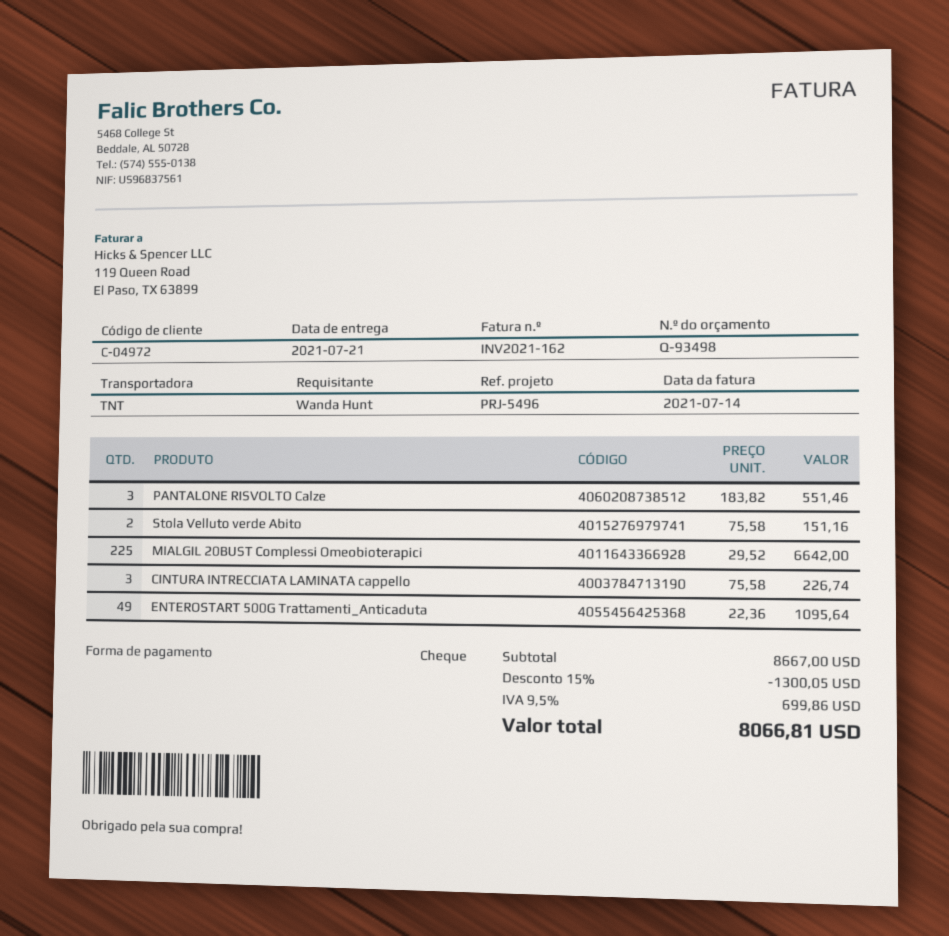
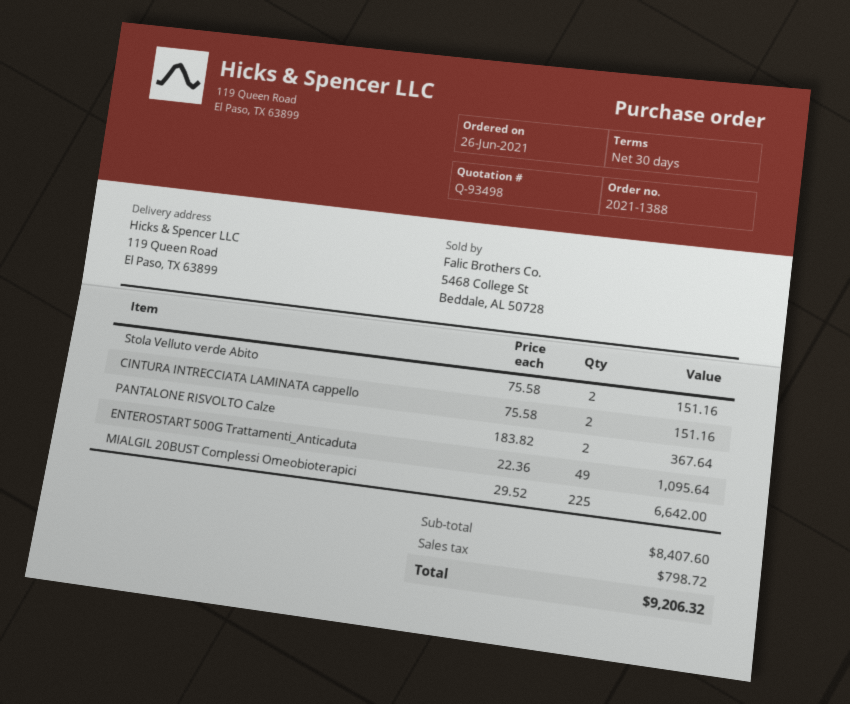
PANTALONE RISVOLTO Calze: 3 x 183.82 = 551.46 -> 2 x 183.82 = 367.64
CINTURA INTRECCIATA LAMINATA cappello: 3 x 75.58 = 226.74 -> 2 x 75.58 = 151.16
subtotal: 8667.00 -> 8407.60
discount: 15% = 1300.05 -> none
tax: 699.86 -> 798.72
total: 8066.81 -> 9206.32

